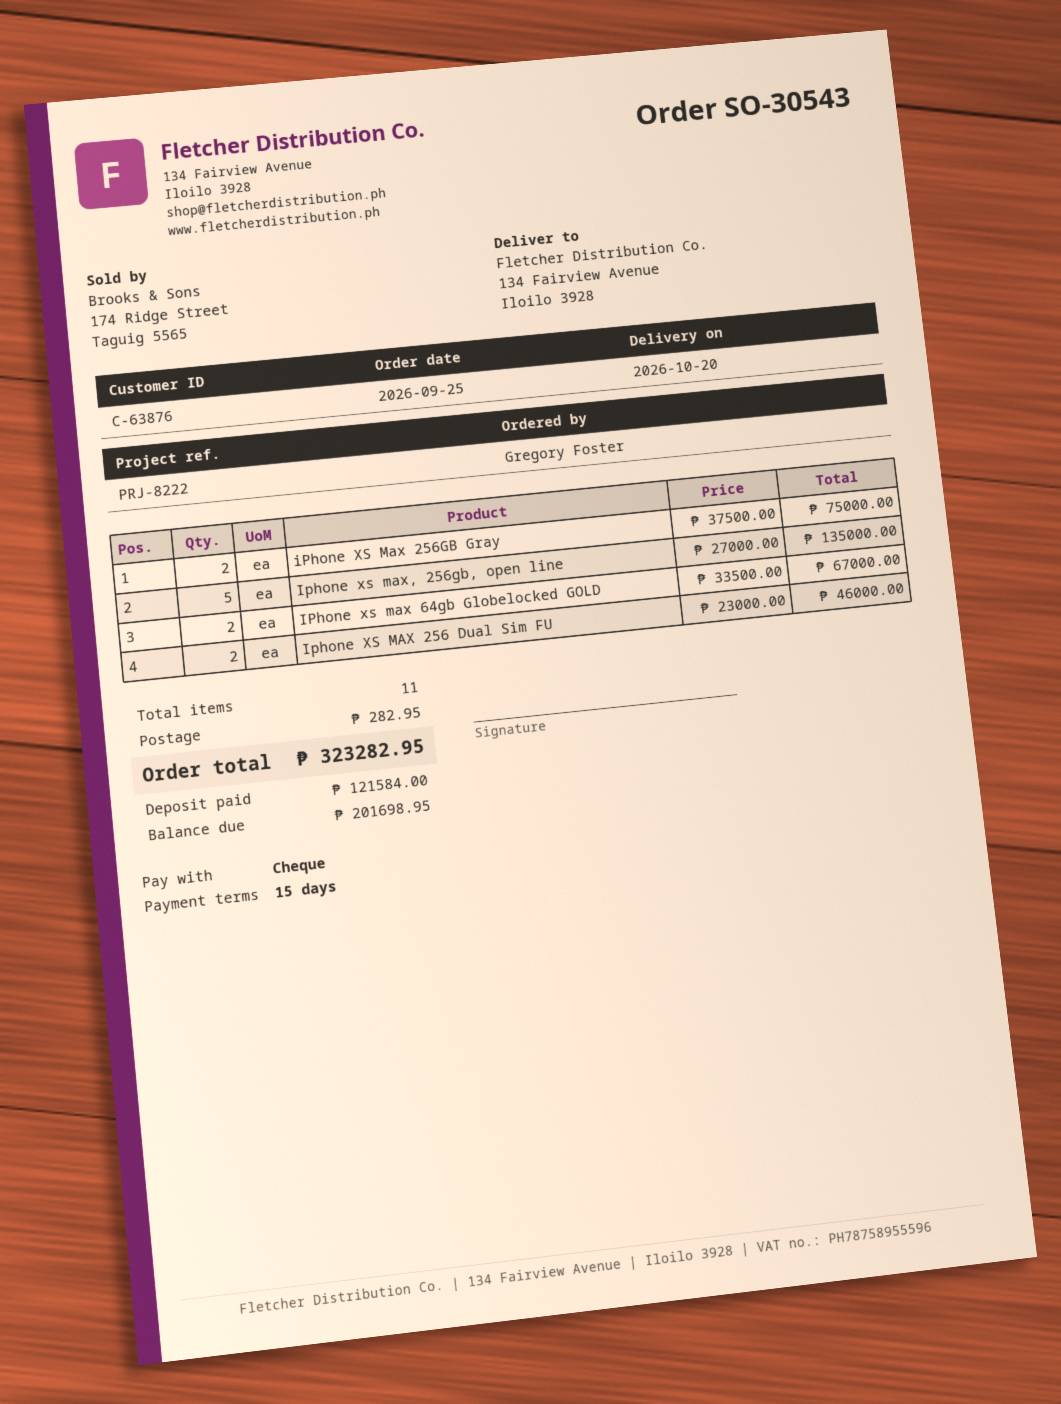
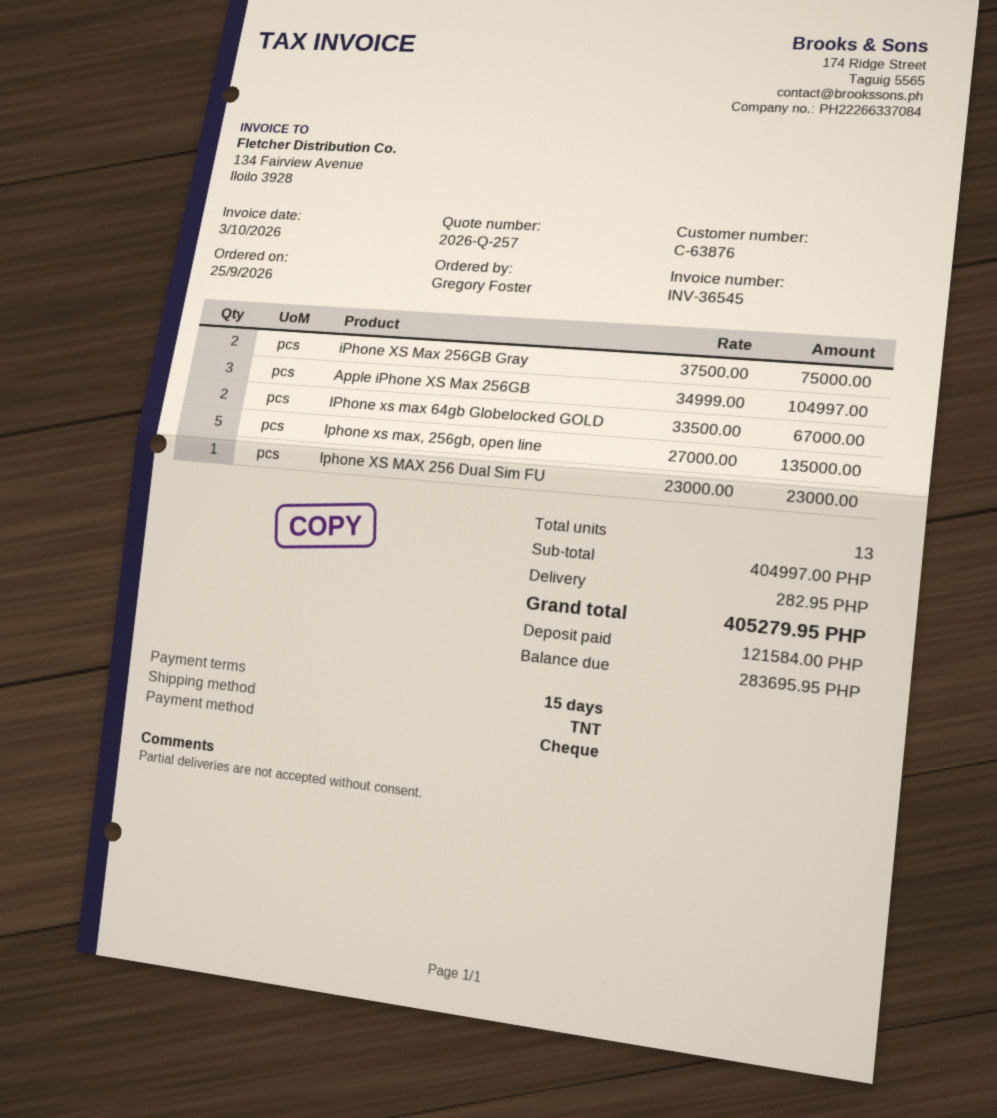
Iphone XS MAX 256 Dual Sim FU: 2 x 23000.00 = 46000.00 -> 1 x 23000.00 = 23000.00
Apple iPhone XS Max 256GB: none -> 3 x 34999.00 = 104997.00
total quantity: 11 -> 13
total: 323282.95 -> 405279.95
balance: 201698.95 -> 283695.95

